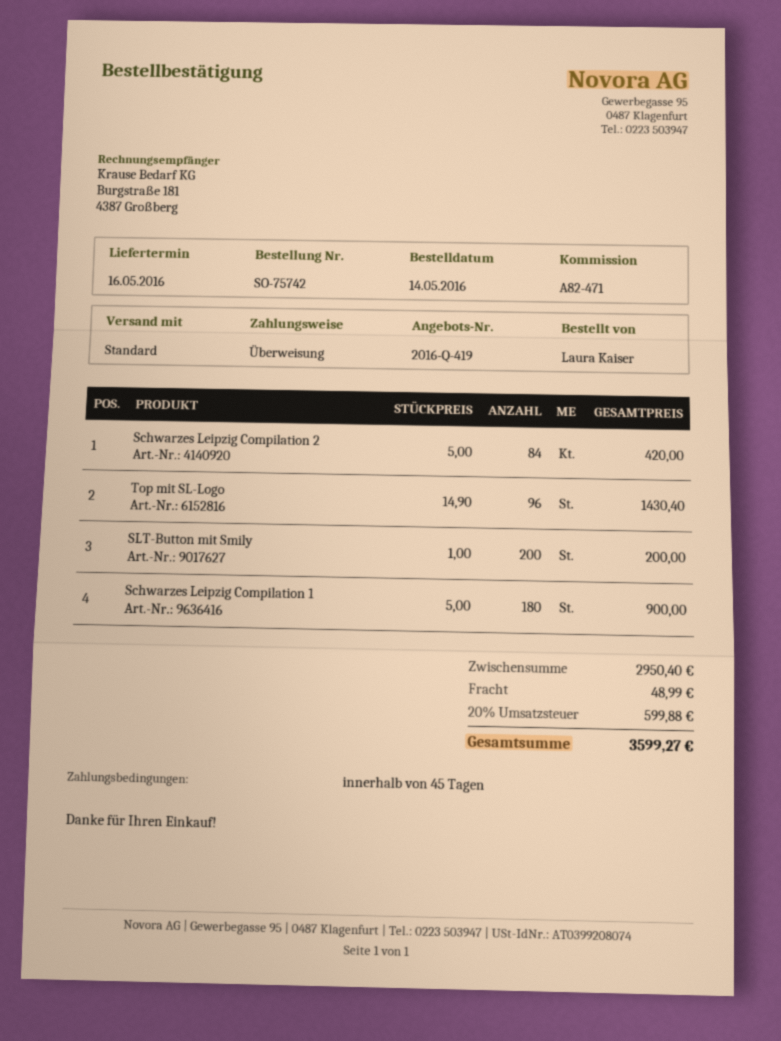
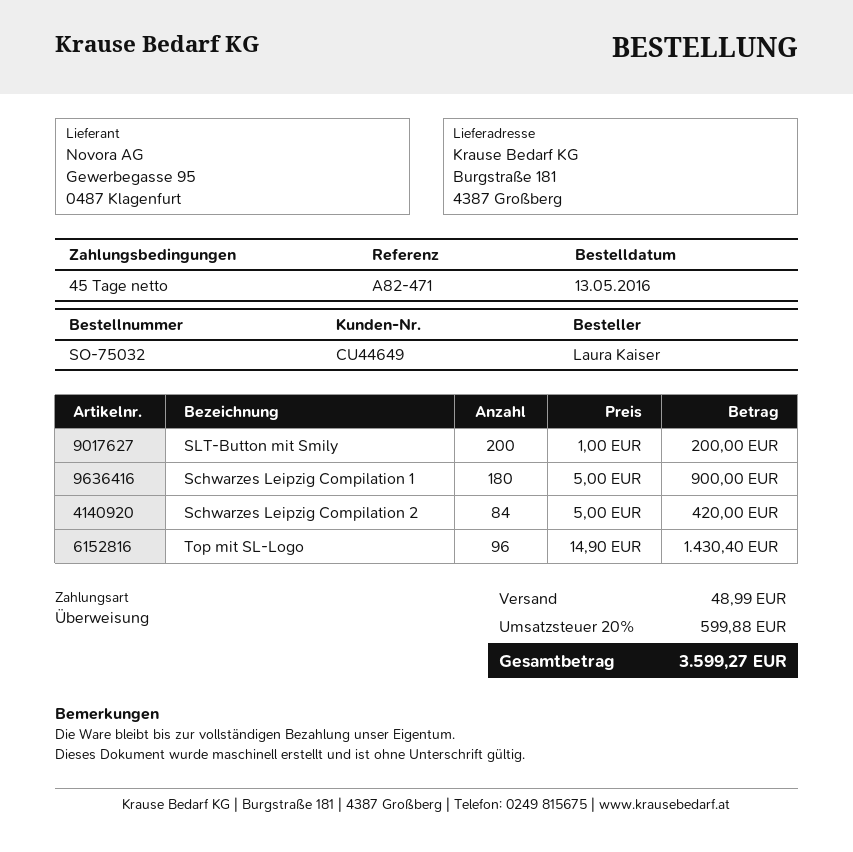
order number: SO-75742 -> SO-75032
order date: 2016-05-14 -> 2016-05-13

